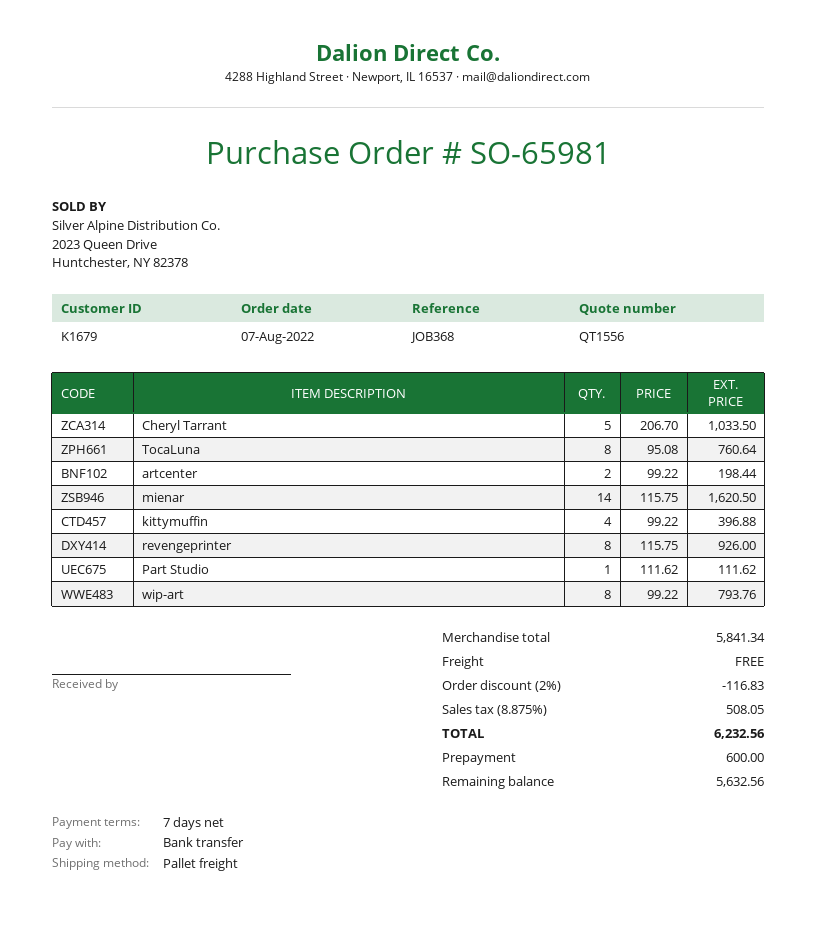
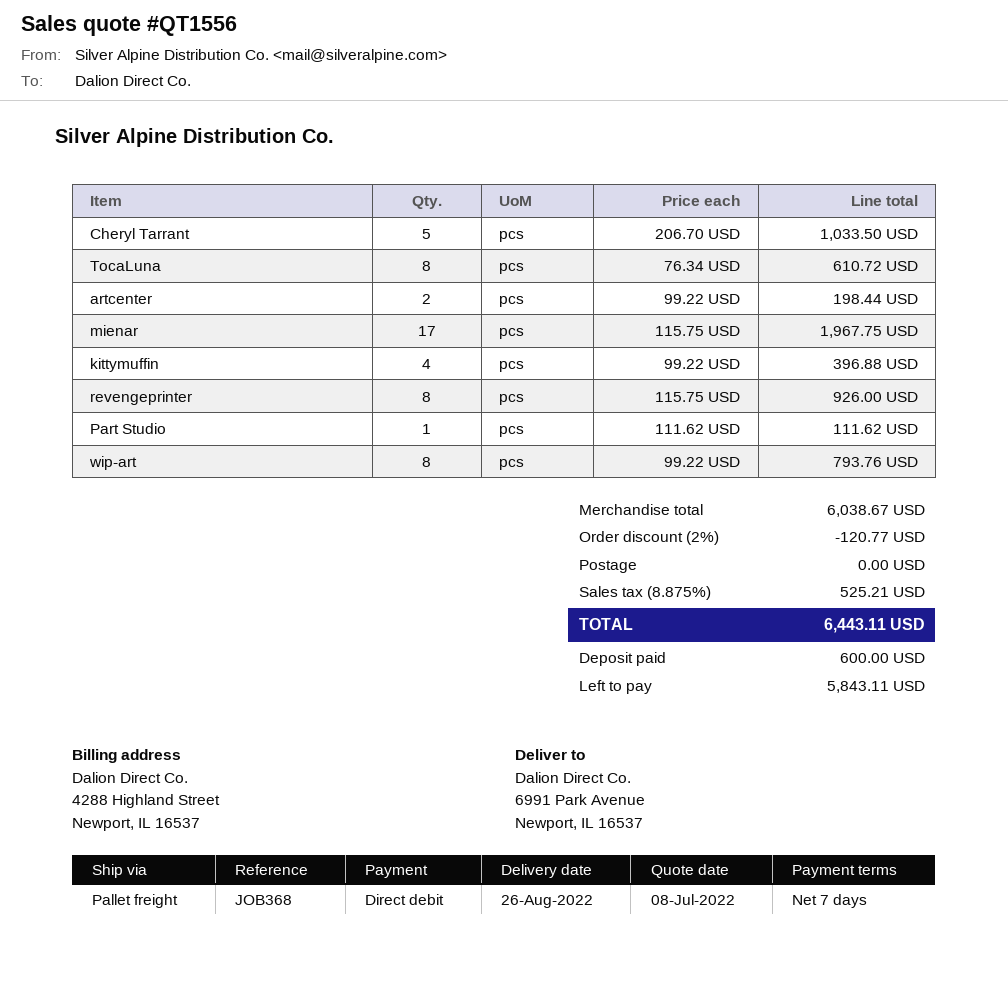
payment method: bank transfer -> direct debit
TocaLuna: 8 x 95.08 = 760.64 -> 8 x 76.34 = 610.72
mienar: 14 x 115.75 = 1620.50 -> 17 x 115.75 = 1967.75
subtotal: 5841.34 -> 6038.67
discount: 2% = 116.83 -> 2% = 120.77
tax: 8.875% = 508.05 -> 8.875% = 525.21
total: 6232.56 -> 6443.11
balance: 5632.56 -> 5843.11

